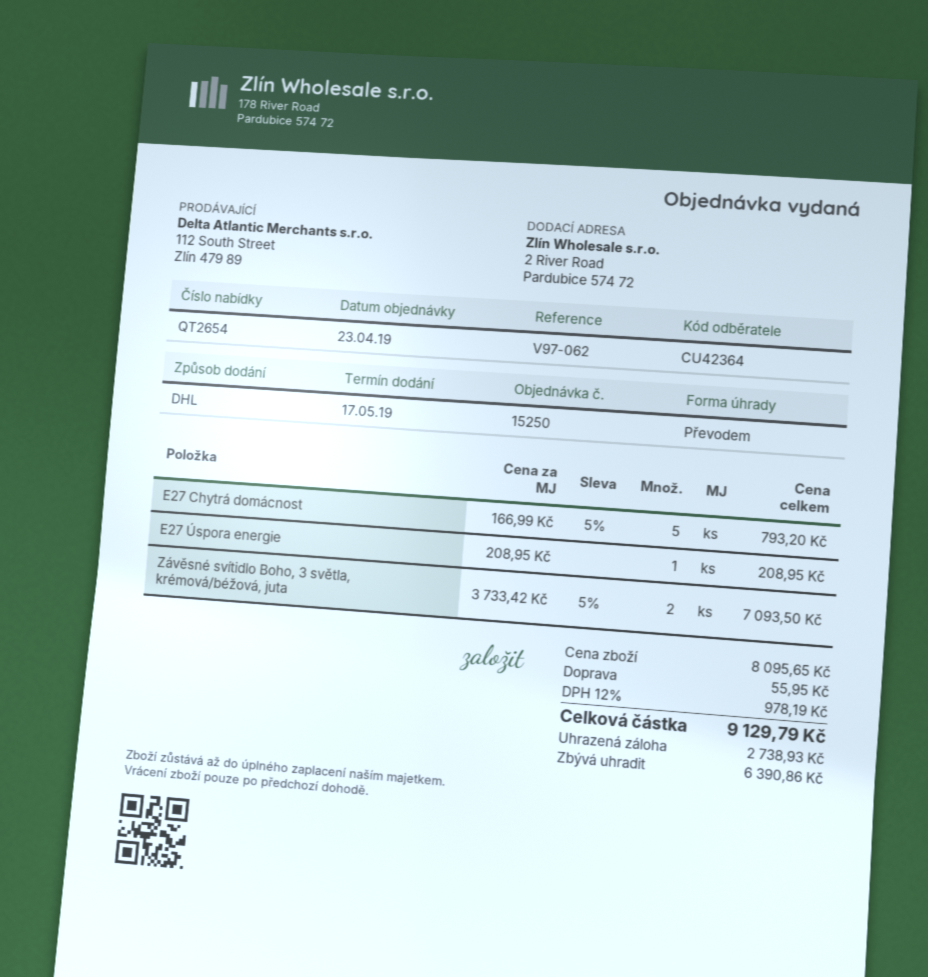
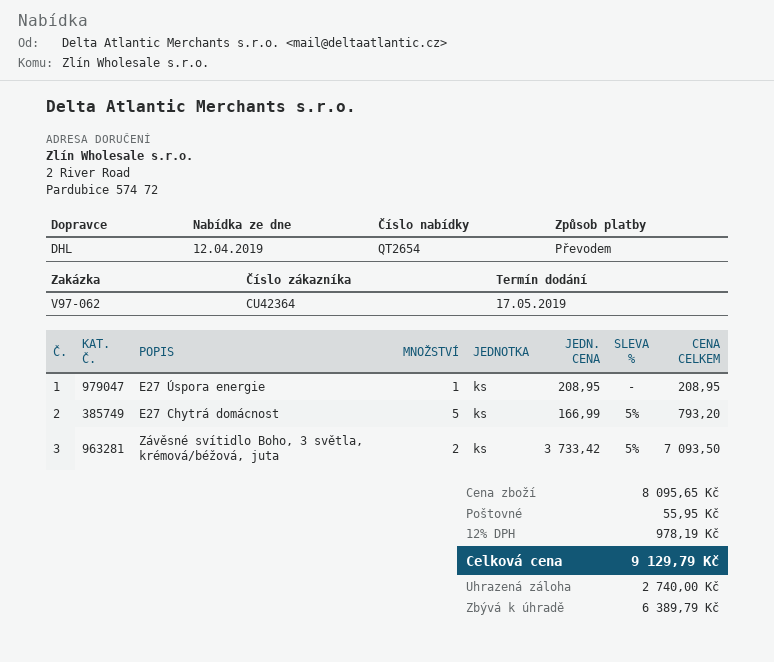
deposit: 2738.93 -> 2740.00
balance: 6390.86 -> 6389.79

